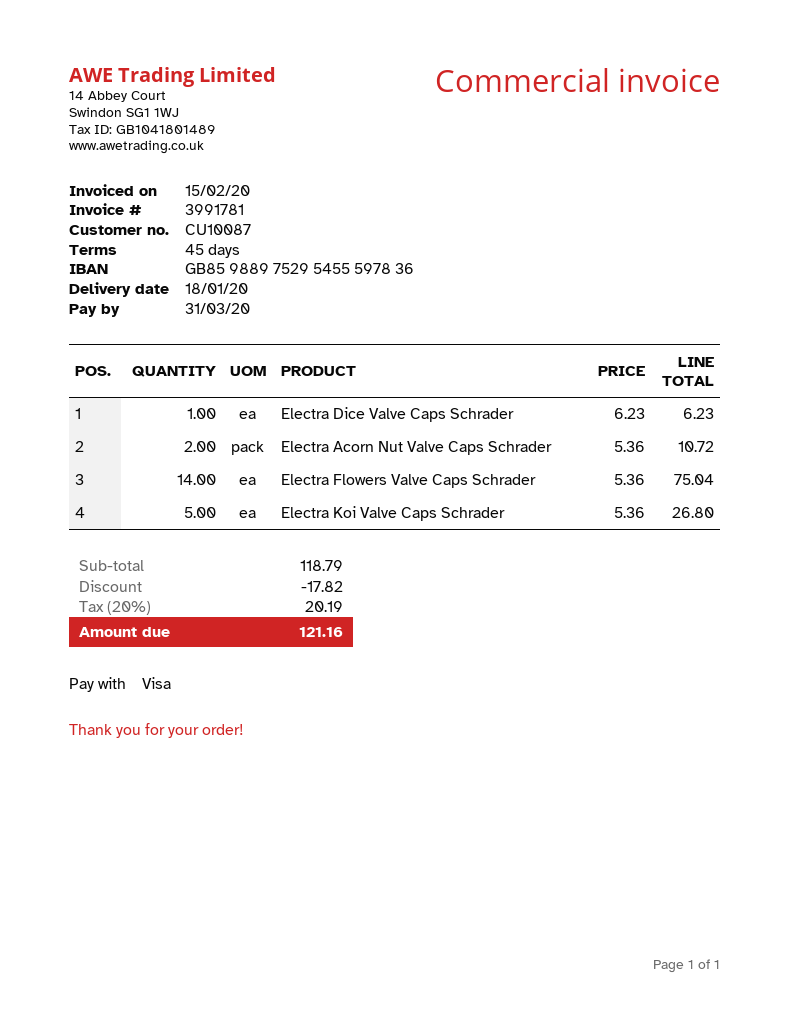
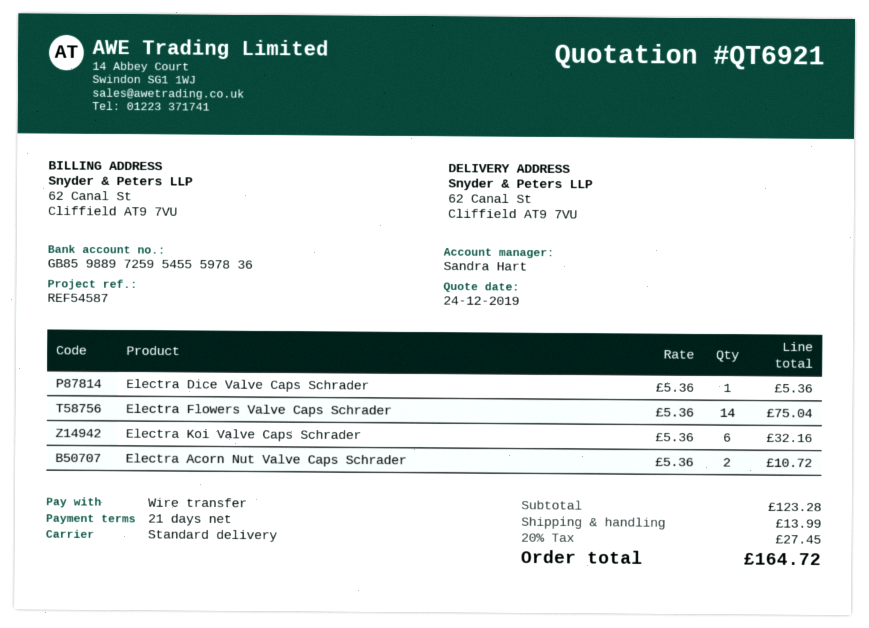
payment terms: 45 days -> 21 days
payment method: Visa -> bank transfer
bank account: GB85988975295455597836 -> GB85988972595455597836
Electra Dice Valve Caps Schrader: 1 x 6.23 = 6.23 -> 1 x 5.36 = 5.36
Electra Koi Valve Caps Schrader: 5 x 5.36 = 26.80 -> 6 x 5.36 = 32.16
subtotal: 118.79 -> 123.28
discount: 17.82 -> none
shipping: none -> 13.99
tax: 20% = 20.19 -> 20% = 27.45
total: 121.16 -> 164.72

